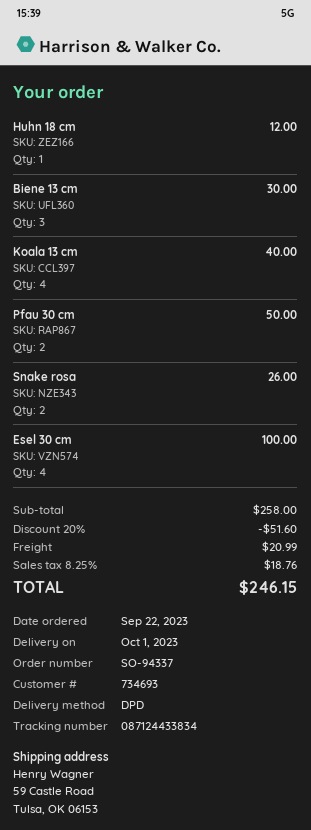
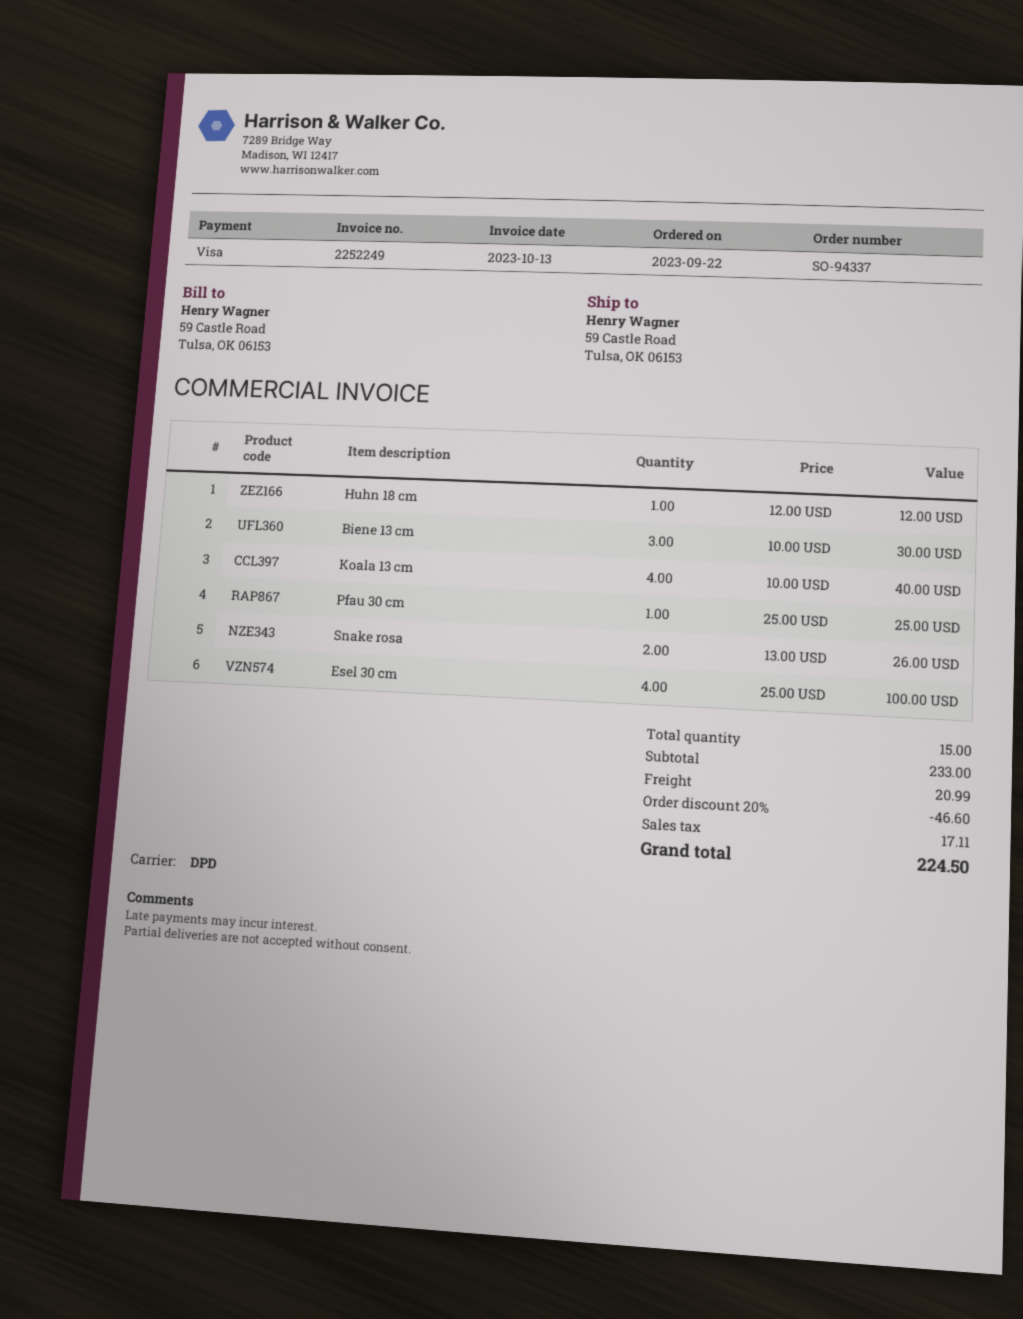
Pfau 30 cm: 2 for 50.00 -> 1 for 25.00
subtotal: 258.00 -> 233.00
discount: 20% = 51.60 -> 20% = 46.60
tax: 18.76 -> 17.11
total: 246.15 -> 224.50

